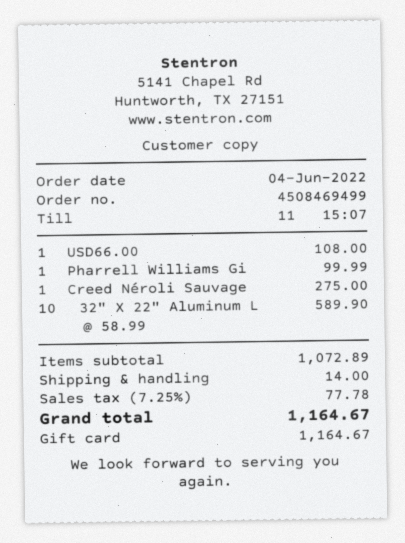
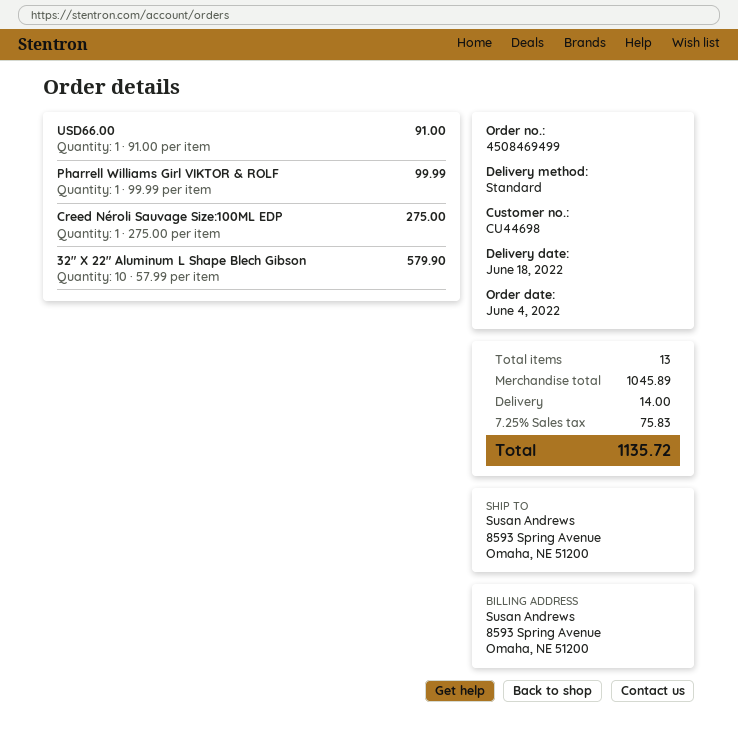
USD66.00: 1 x 108.00 = 108.00 -> 1 x 91.00 = 91.00
32" X 22" Aluminum L: 10 x 58.99 = 589.90 -> 10 x 57.99 = 579.90
subtotal: 1072.89 -> 1045.89
tax: 7.25% = 77.78 -> 7.25% = 75.83
total: 1164.67 -> 1135.72

